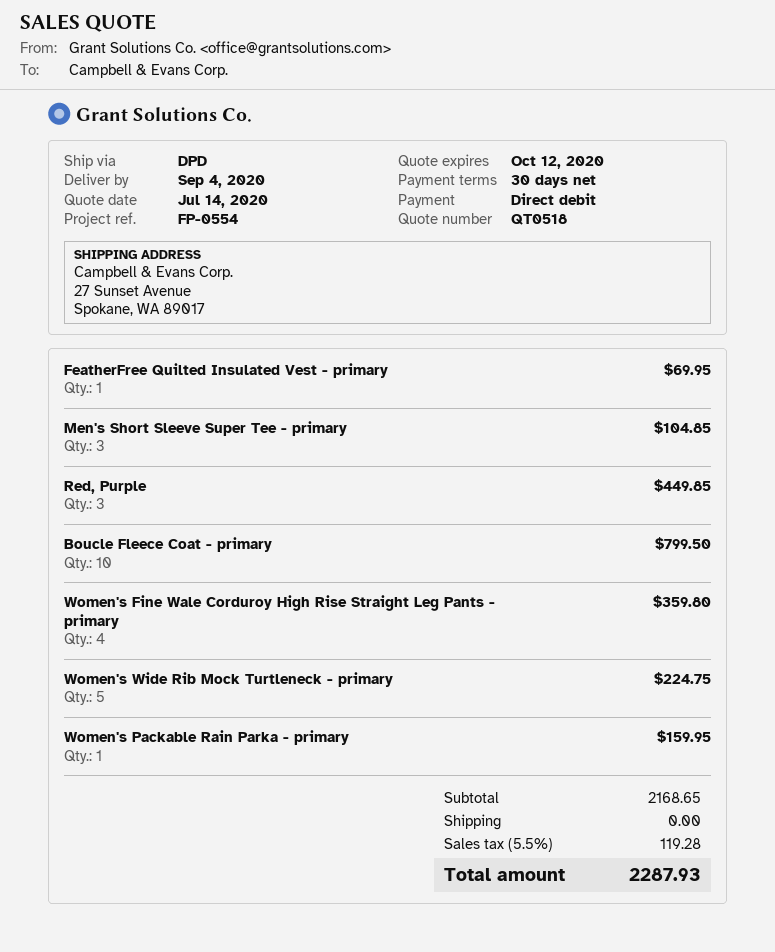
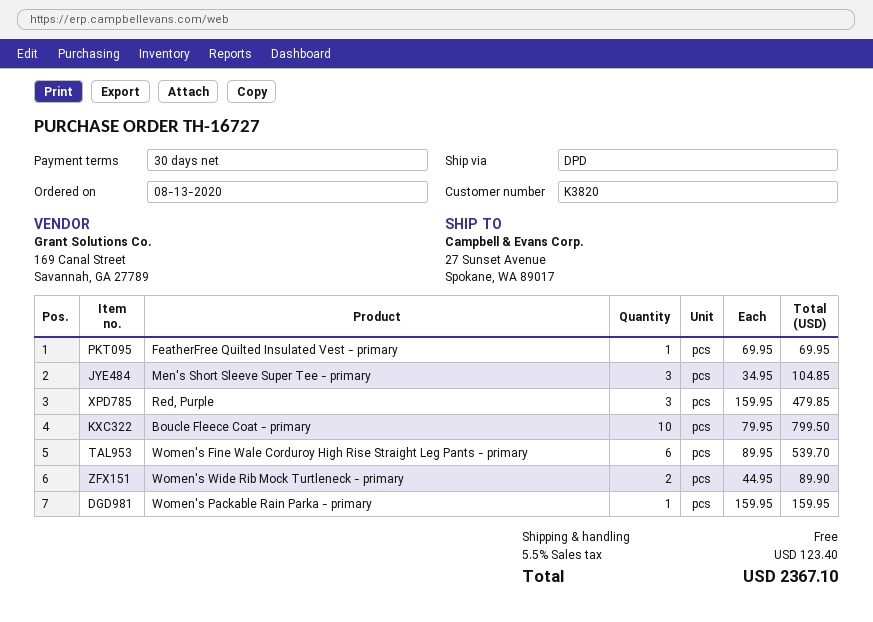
Red, Purple: 3 for 449.85 -> 3 for 479.85
Women's Fine Wale Corduroy High Rise Straight Leg Pants - primary: 4 for 359.80 -> 6 for 539.70
Women's Wide Rib Mock Turtleneck - primary: 5 for 224.75 -> 2 for 89.90
tax: 5.5% = 119.28 -> 5.5% = 123.40
total: 2287.93 -> 2367.10

